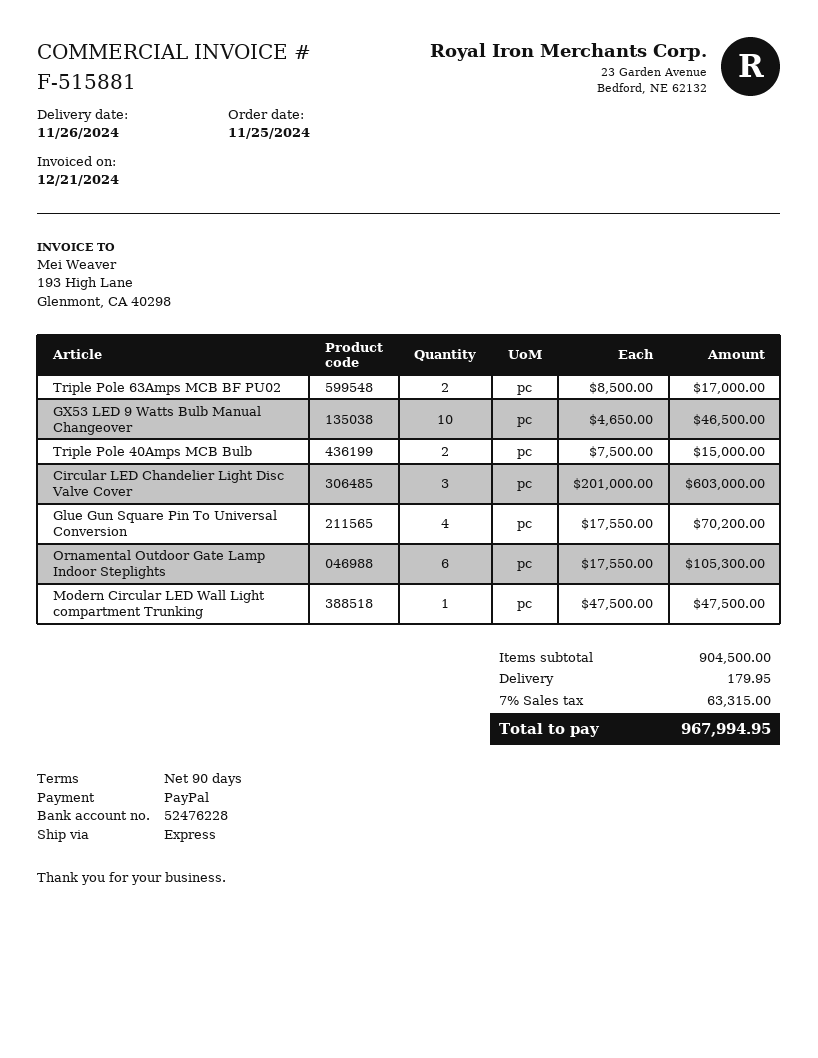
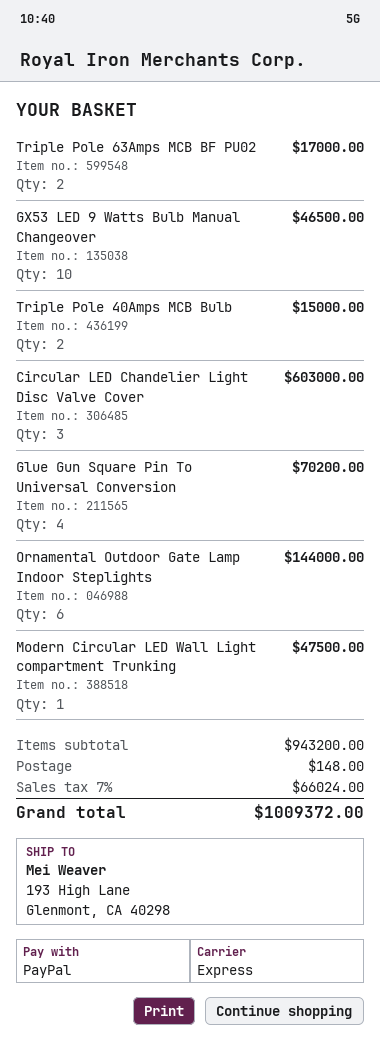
Ornamental Outdoor Gate Lamp Indoor Steplights: 6 for 105300.00 -> 6 for 144000.00
subtotal: 904500.00 -> 943200.00
shipping: 179.95 -> 148.00
tax: 7% = 63315.00 -> 7% = 66024.00
total: 967994.95 -> 1009372.00

